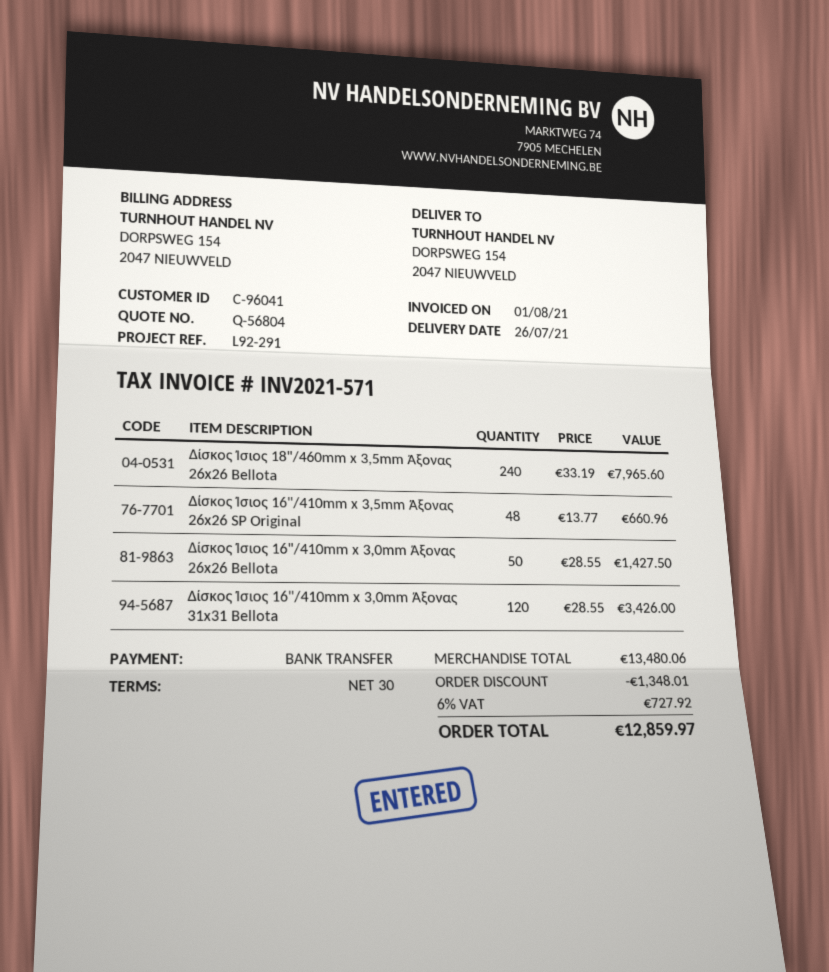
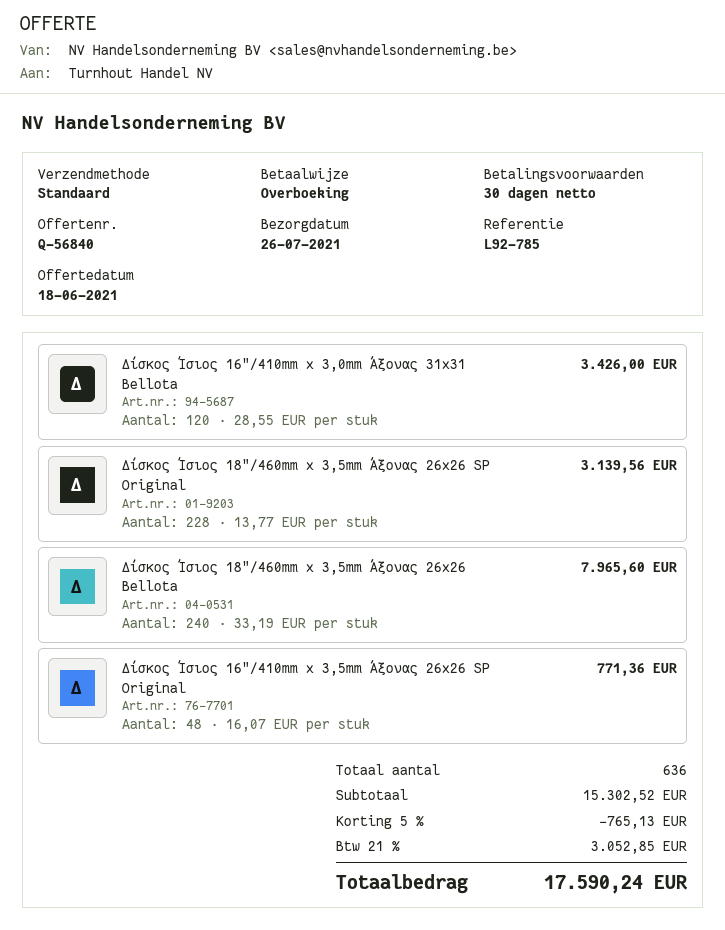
quote number: Q-56804 -> Q-56840
reference: L92-291 -> L92-785
Δίσκος Ίσιος 16"/410mm x 3,5mm Άξονας 26x26 SP Original: 48 x 13.77 = 660.96 -> 48 x 16.07 = 771.36
Δίσκος Ίσιος 16"/410mm x 3,0mm Άξονας 26x26 Bellota: 50 x 28.55 = 1427.50 -> none
Δίσκος Ίσιος 18"/460mm x 3,5mm Άξονας 26x26 SP Original: none -> 228 x 13.77 = 3139.56
subtotal: 13480.06 -> 15302.52
discount: 1348.01 -> 765.13
tax: 6% = 727.92 -> 21% = 3052.85
total: 12859.97 -> 17590.24

